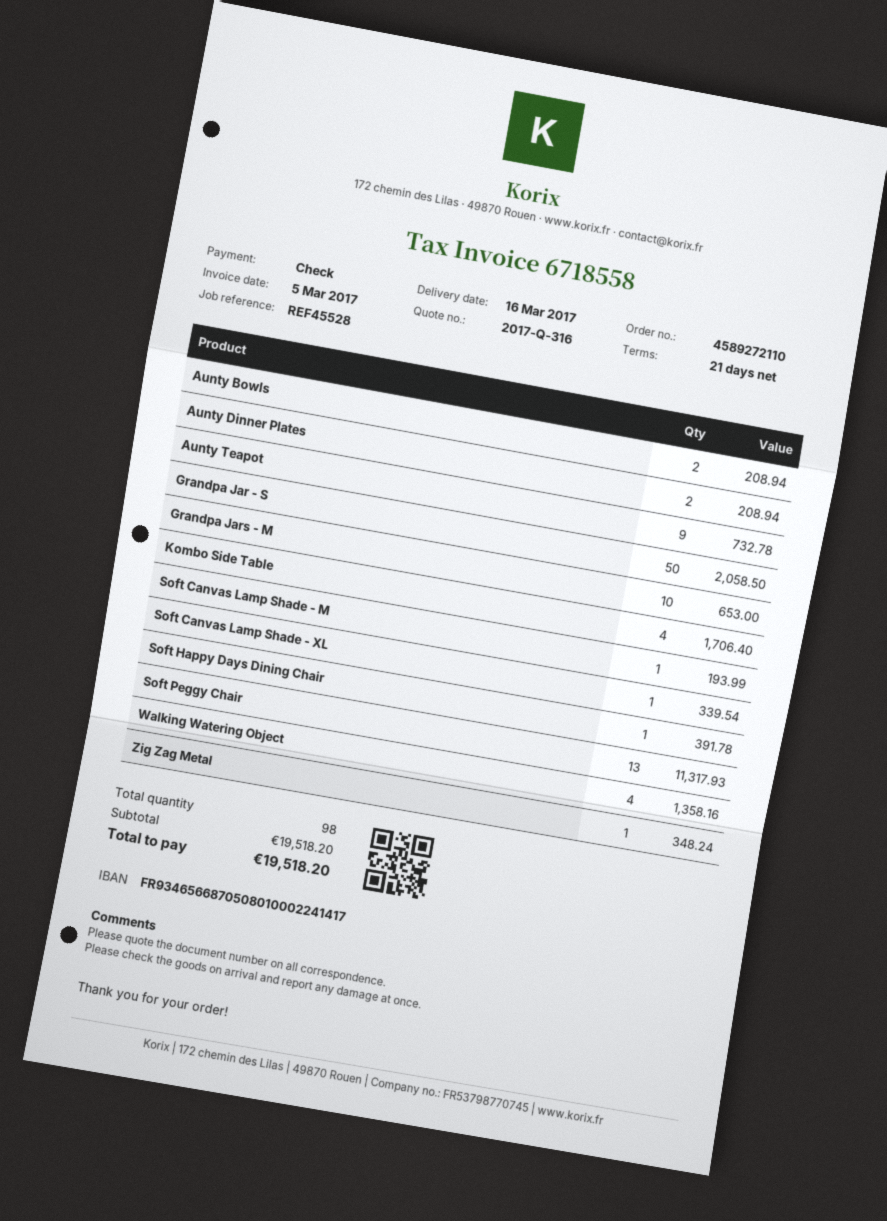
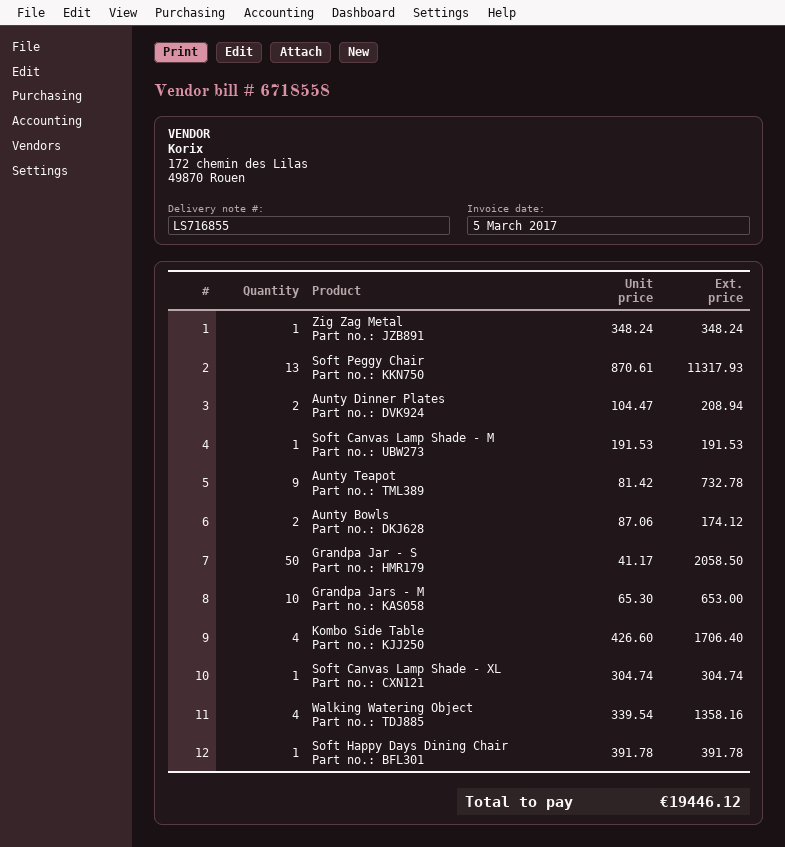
Aunty Bowls: 2 for 208.94 -> 2 for 174.12
Soft Canvas Lamp Shade - M: 1 for 193.99 -> 1 for 191.53
Soft Canvas Lamp Shade - XL: 1 for 339.54 -> 1 for 304.74
total: 19518.20 -> 19446.12

